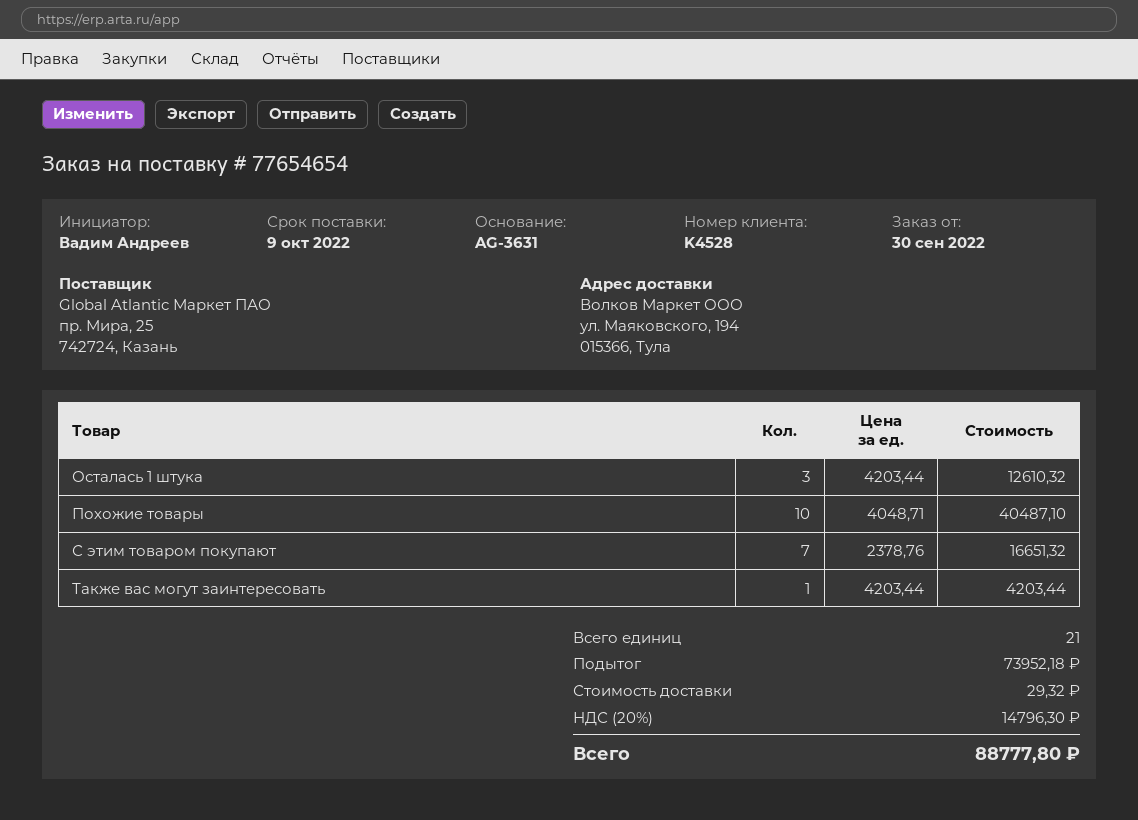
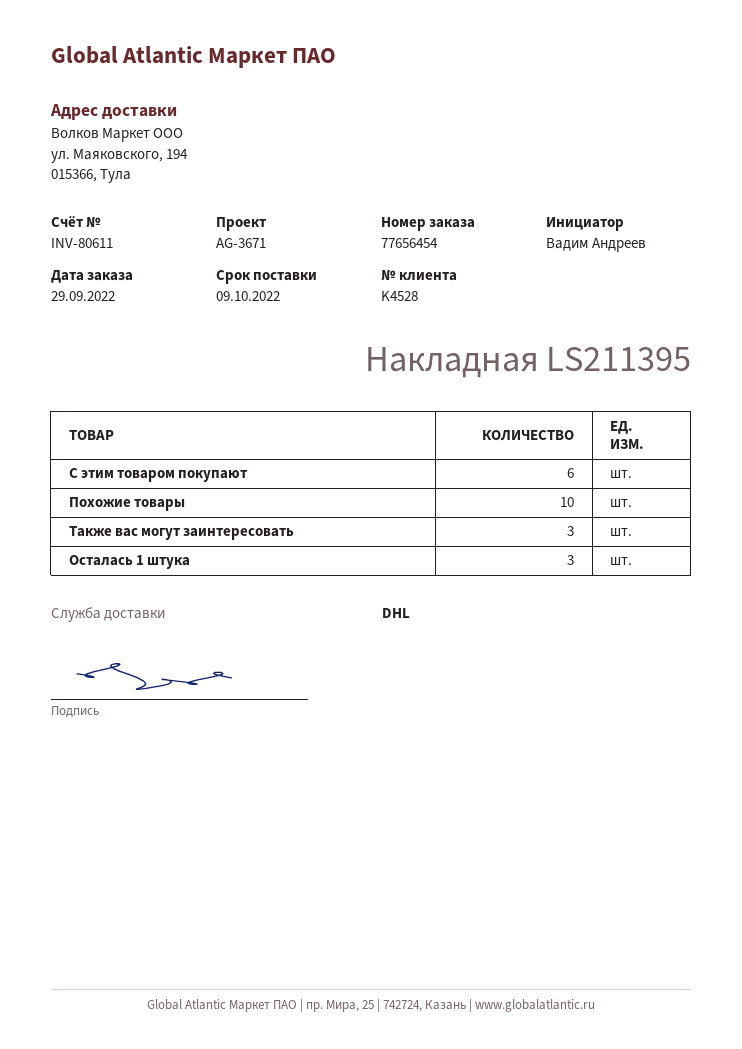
order number: 77654654 -> 77656454
order date: 2022-09-30 -> 2022-09-29
reference: AG-3631 -> AG-3671
С этим товаром покупают: 7 -> 6
Также вас могут заинтересовать: 1 -> 3

